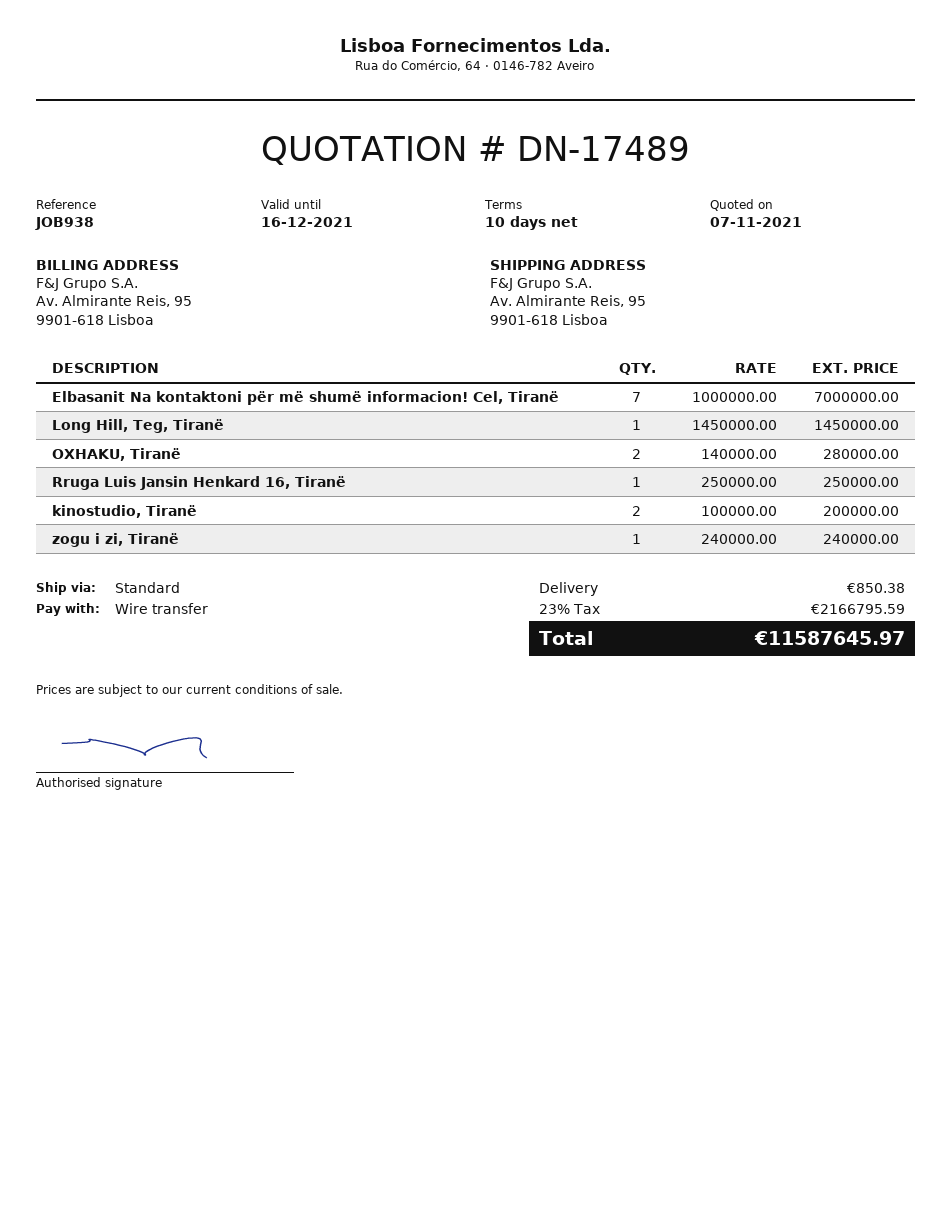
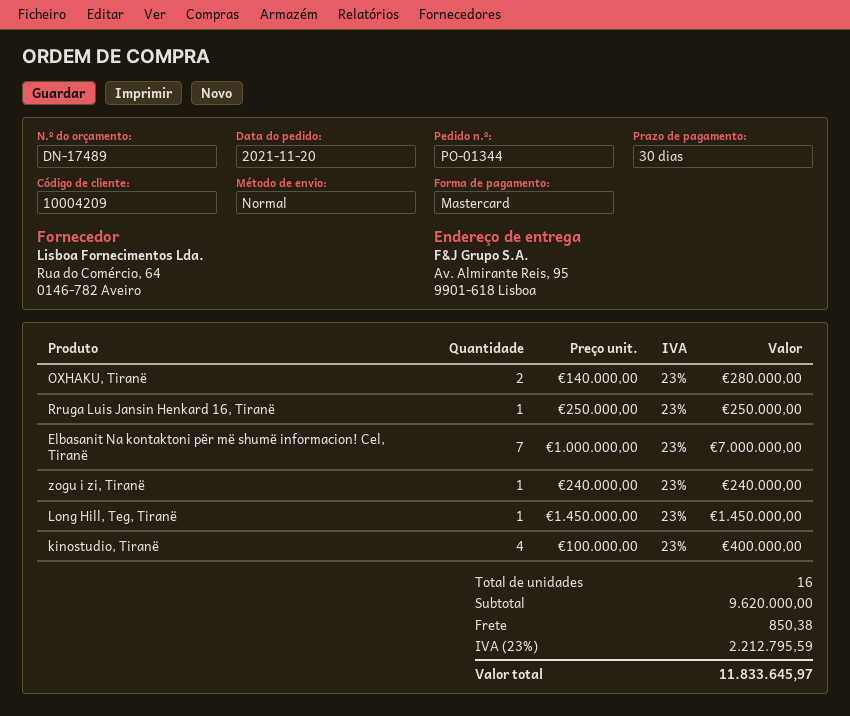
payment terms: 10 days -> 30 days
payment method: bank transfer -> Mastercard
kinostudio, Tiranë: 2 x 100000.00 = 200000.00 -> 4 x 100000.00 = 400000.00
tax: 23% = 2166795.59 -> 23% = 2212795.59
total: 11587645.97 -> 11833645.97

